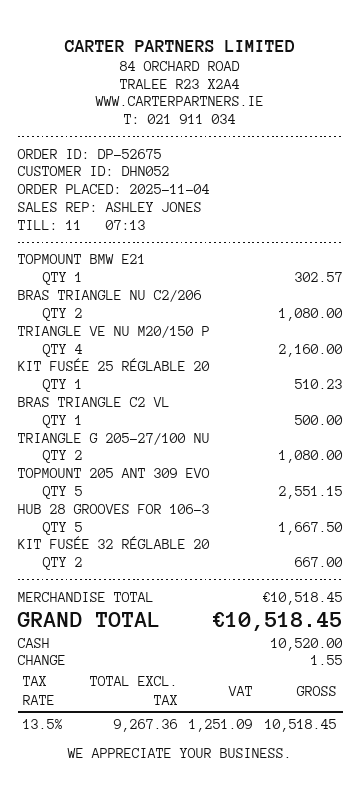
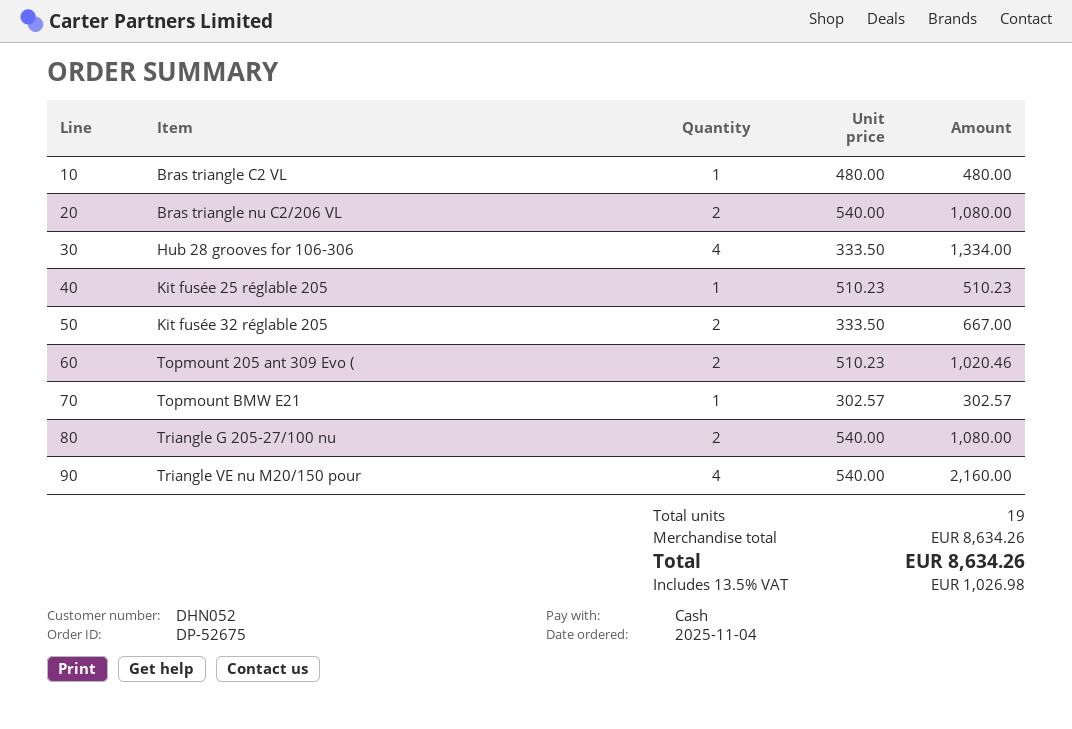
BRAS TRIANGLE C2 VL: 1 for 500.00 -> 1 for 480.00
TOPMOUNT 205 ANT 309 EVO: 5 for 2551.15 -> 2 for 1020.46
HUB 28 GROOVES FOR 106-3: 5 for 1667.50 -> 4 for 1334.00
subtotal: 10518.45 -> 8634.26
tax: 13.5% = 1251.09 -> 13.5% = 1026.98
total: 10518.45 -> 8634.26

